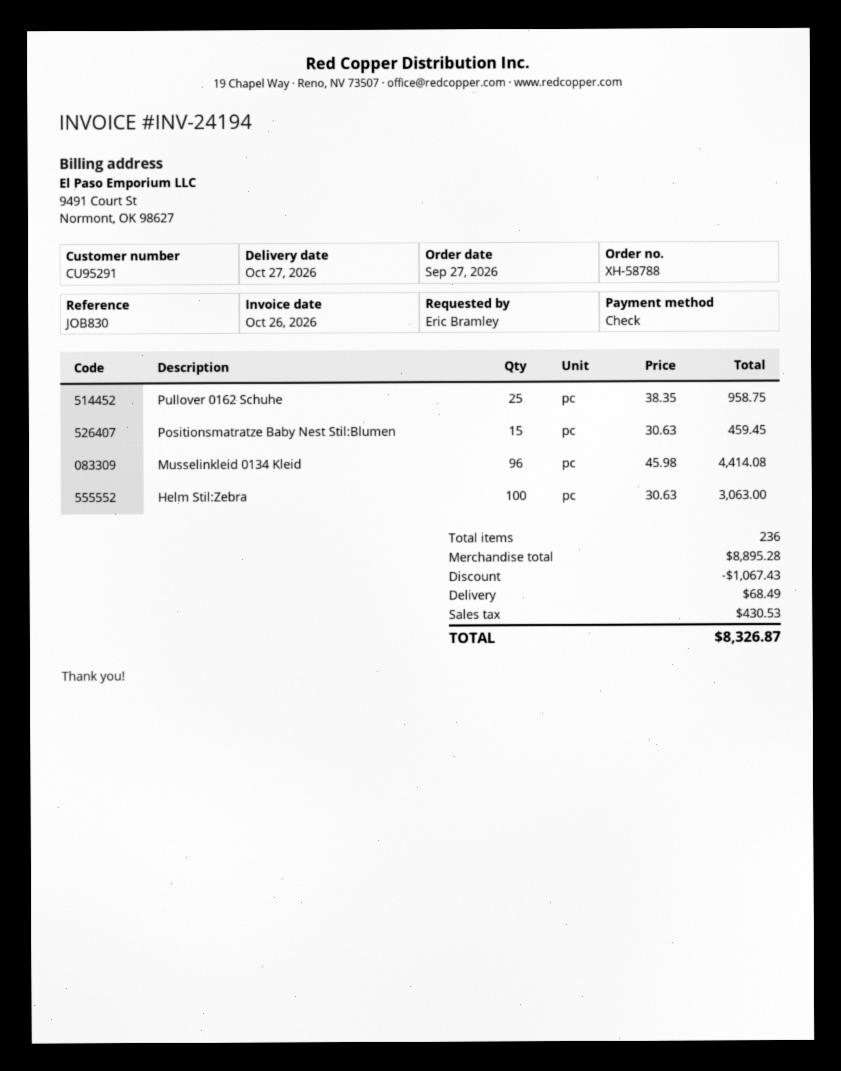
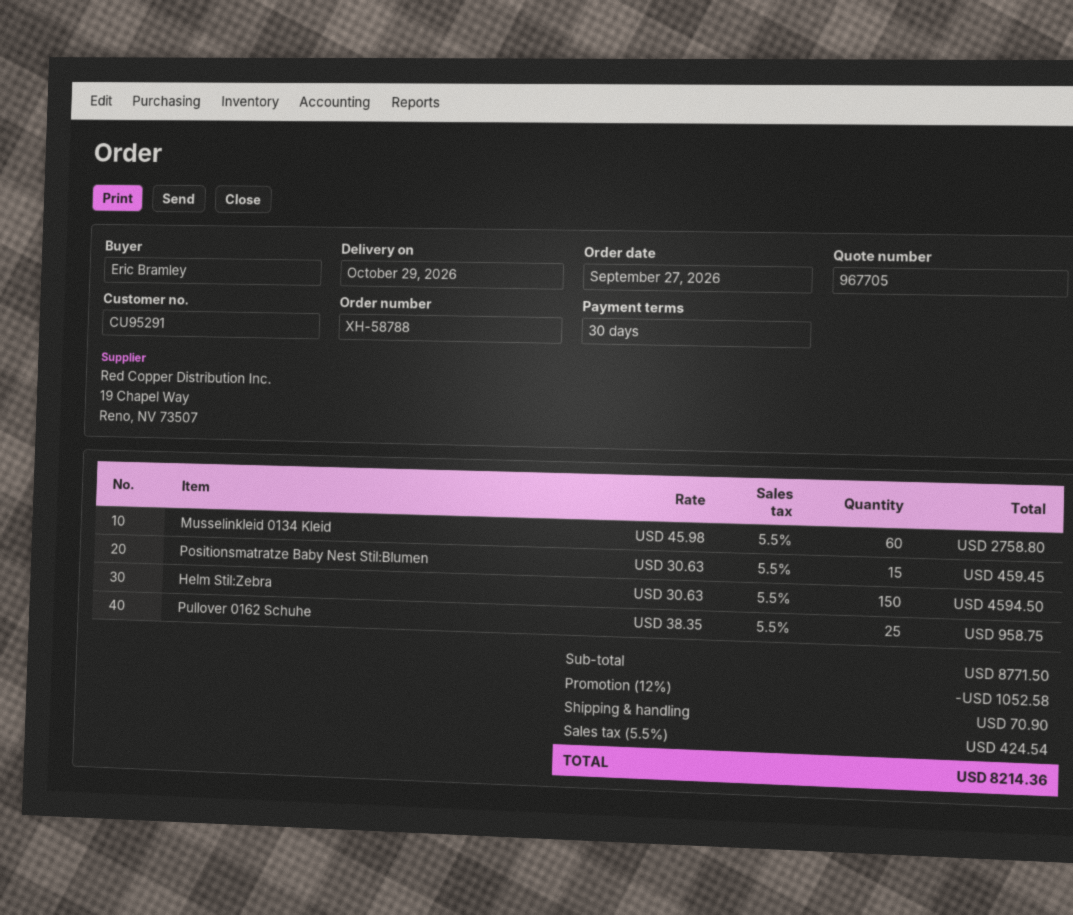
delivery date: 2026-10-27 -> 2026-10-29
Musselinkleid 0134 Kleid: 96 x 45.98 = 4414.08 -> 60 x 45.98 = 2758.80
Helm Stil:Zebra: 100 x 30.63 = 3063.00 -> 150 x 30.63 = 4594.50
subtotal: 8895.28 -> 8771.50
discount: 1067.43 -> 1052.58
shipping: 68.49 -> 70.90
tax: 430.53 -> 424.54
total: 8326.87 -> 8214.36

